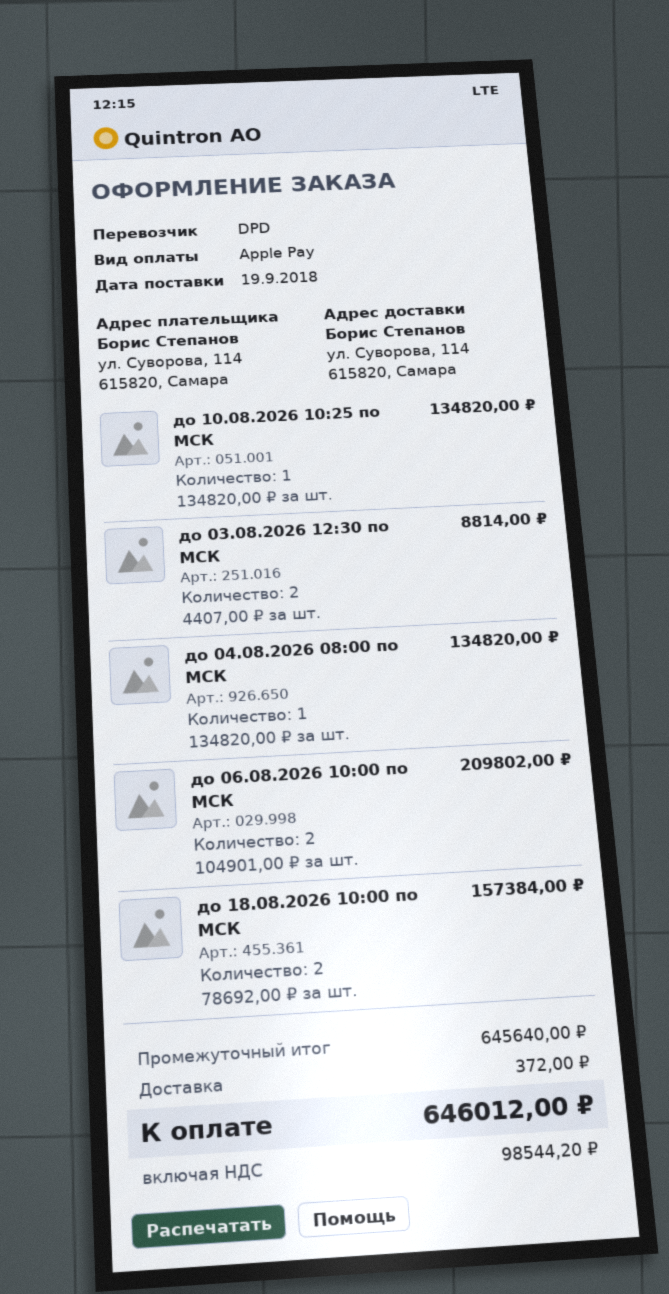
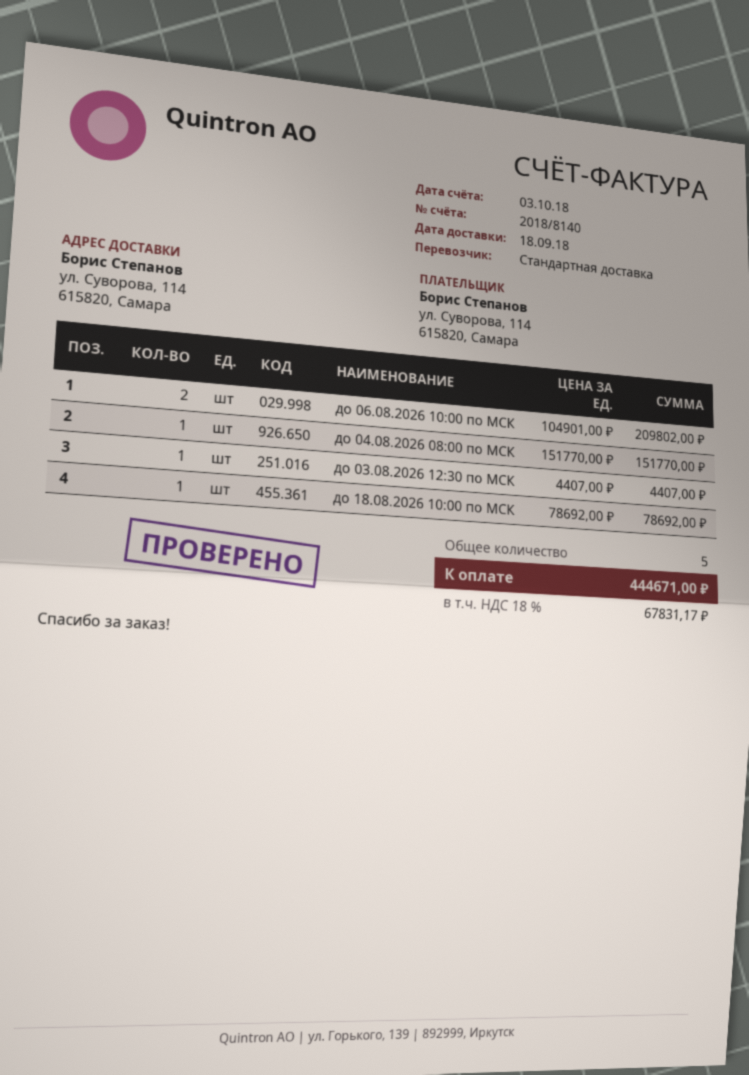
delivery date: 2018-09-19 -> 2018-09-18
shipping method: DPD -> standard
до 10.08.2026 10:25 по МСК: 1 x 134820.00 = 134820.00 -> none
до 03.08.2026 12:30 по МСК: 2 x 4407.00 = 8814.00 -> 1 x 4407.00 = 4407.00
до 04.08.2026 08:00 по МСК: 1 x 134820.00 = 134820.00 -> 1 x 151770.00 = 151770.00
до 18.08.2026 10:00 по МСК: 2 x 78692.00 = 157384.00 -> 1 x 78692.00 = 78692.00
shipping: 372.00 -> none
tax: 98544.20 -> 67831.17
total: 646012.00 -> 444671.00

